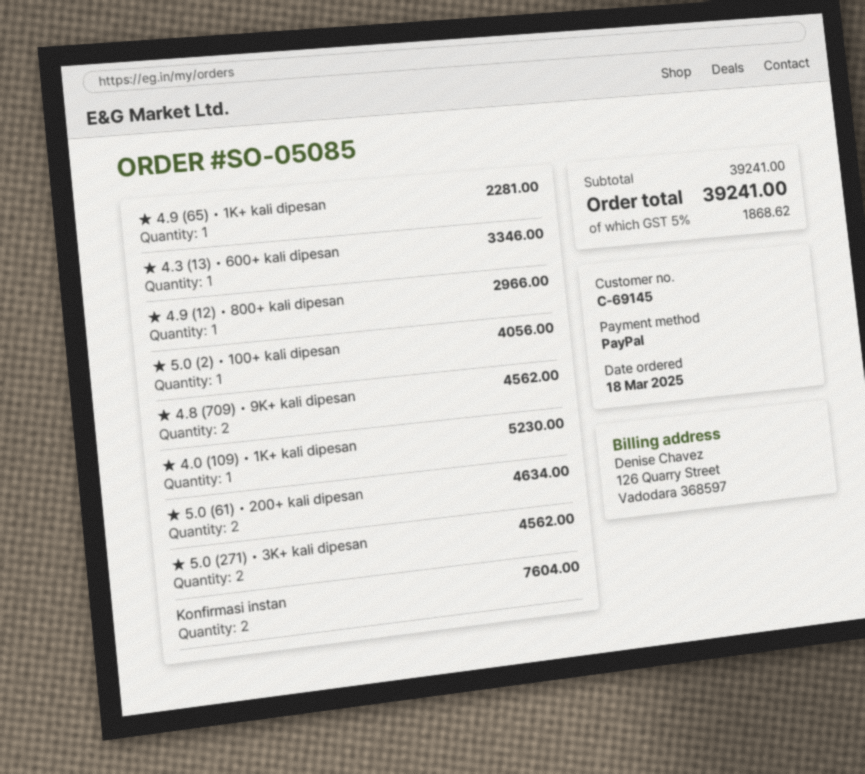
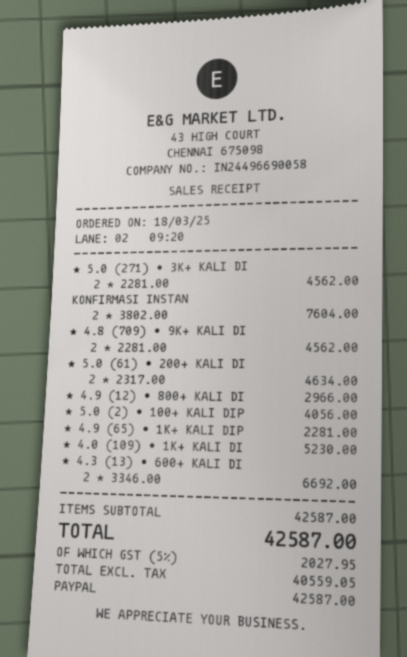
★ 4.3 (13) • 600+ kali dipesan: 1 for 3346.00 -> 2 for 6692.00
subtotal: 39241.00 -> 42587.00
tax: 5% = 1868.62 -> 5% = 2027.95
total: 39241.00 -> 42587.00

